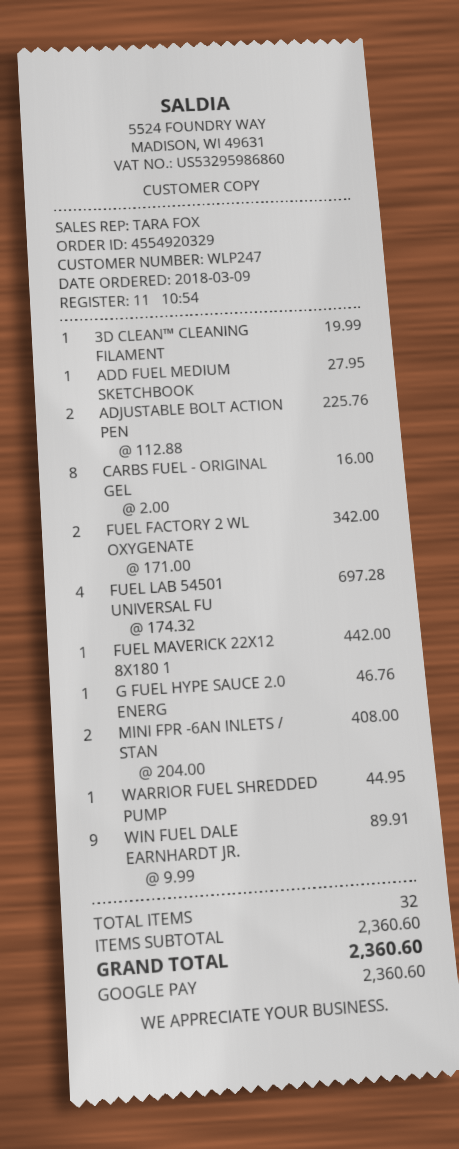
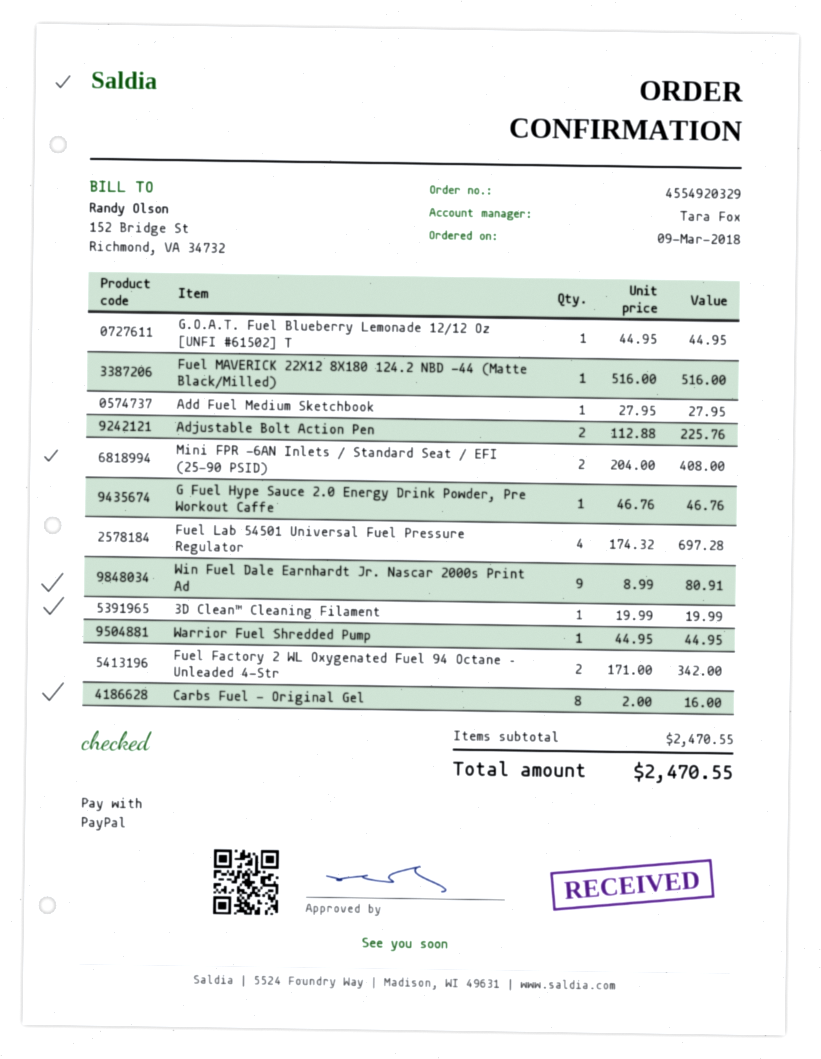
payment method: Google Pay -> PayPal
FUEL MAVERICK 22X12 8X180 1: 1 x 442.00 = 442.00 -> 1 x 516.00 = 516.00
WIN FUEL DALE EARNHARDT JR.: 9 x 9.99 = 89.91 -> 9 x 8.99 = 80.91
G.O.A.T. Fuel Blueberry Lemonade 12/12 Oz [UNFI #61502] T: none -> 1 x 44.95 = 44.95
subtotal: 2360.60 -> 2470.55
total: 2360.60 -> 2470.55

